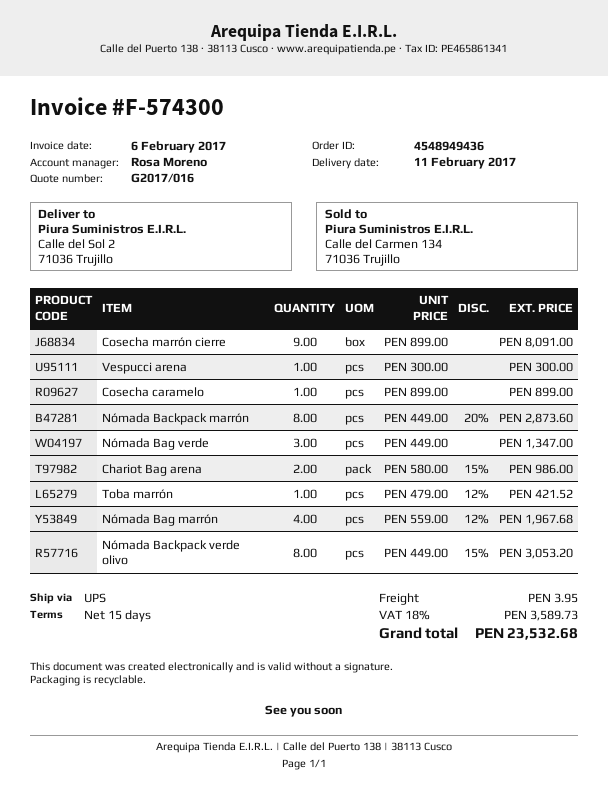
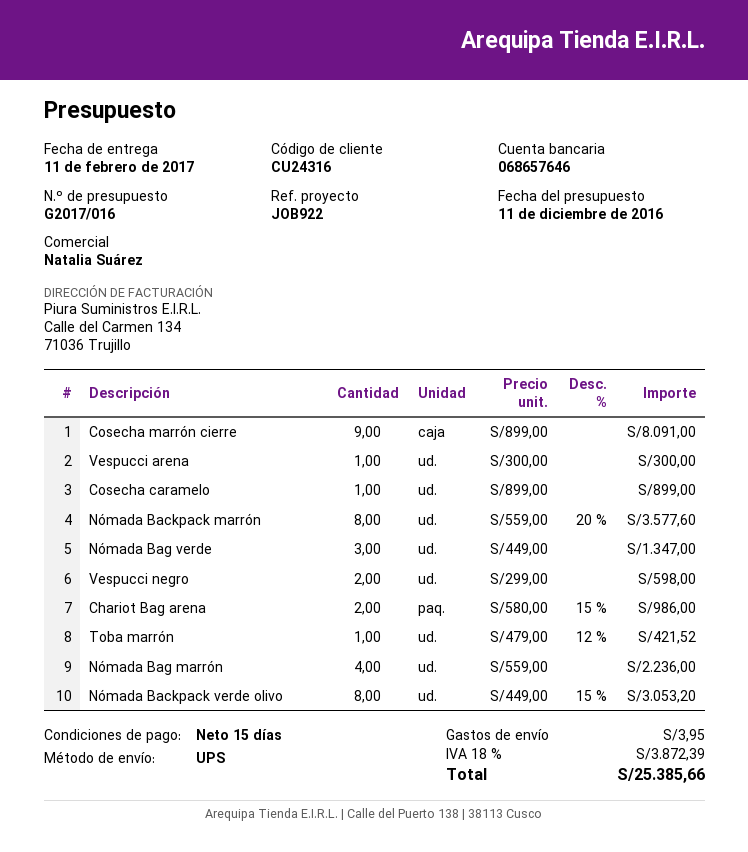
sales rep: Rosa Moreno -> Natalia Suárez
Nómada Backpack marrón: 8 x 449.00 - 20% = 2873.60 -> 8 x 559.00 - 20% = 3577.60
Nómada Bag marrón: 4 x 559.00 - 12% = 1967.68 -> 4 x 559.00 = 2236.00
Vespucci negro: none -> 2 x 299.00 = 598.00
tax: 18% = 3589.73 -> 18% = 3872.39
total: 23532.68 -> 25385.66

